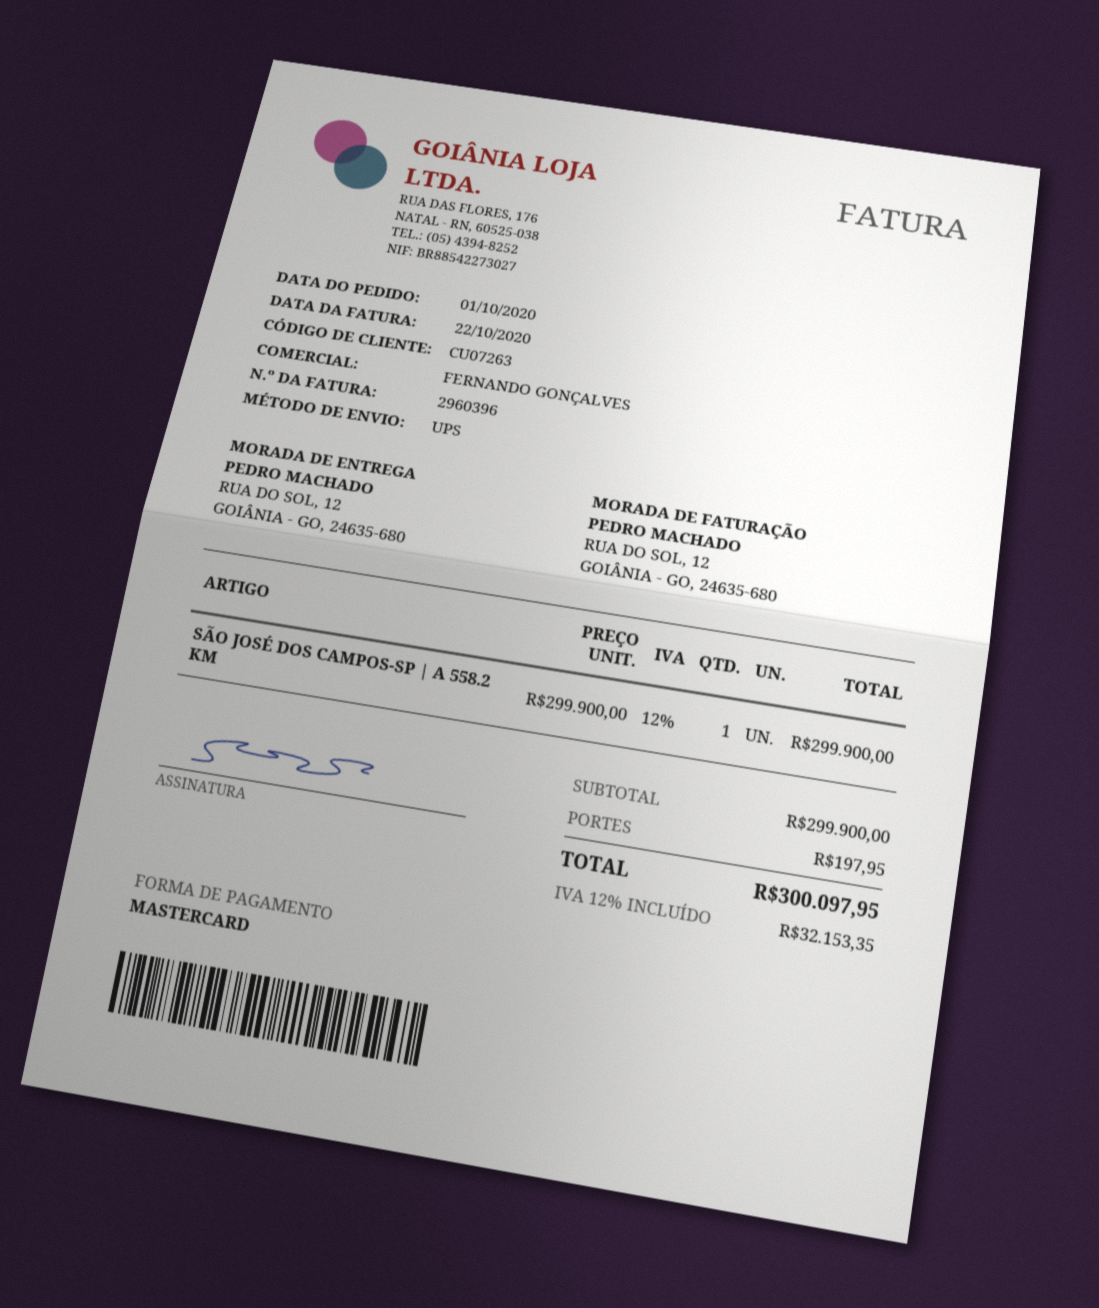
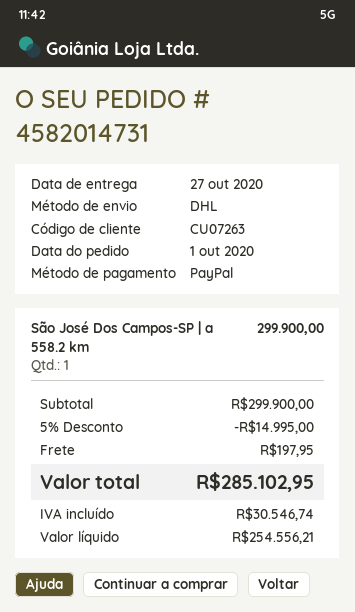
payment method: Mastercard -> PayPal
shipping method: UPS -> DHL
discount: none -> 5% = 14995.00
tax: 32153.35 -> 30546.74
total: 300097.95 -> 285102.95

